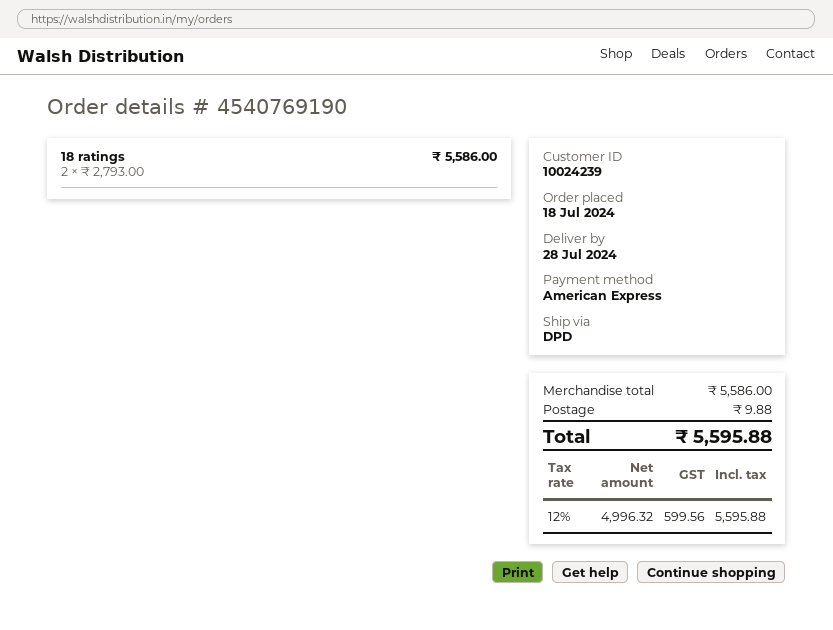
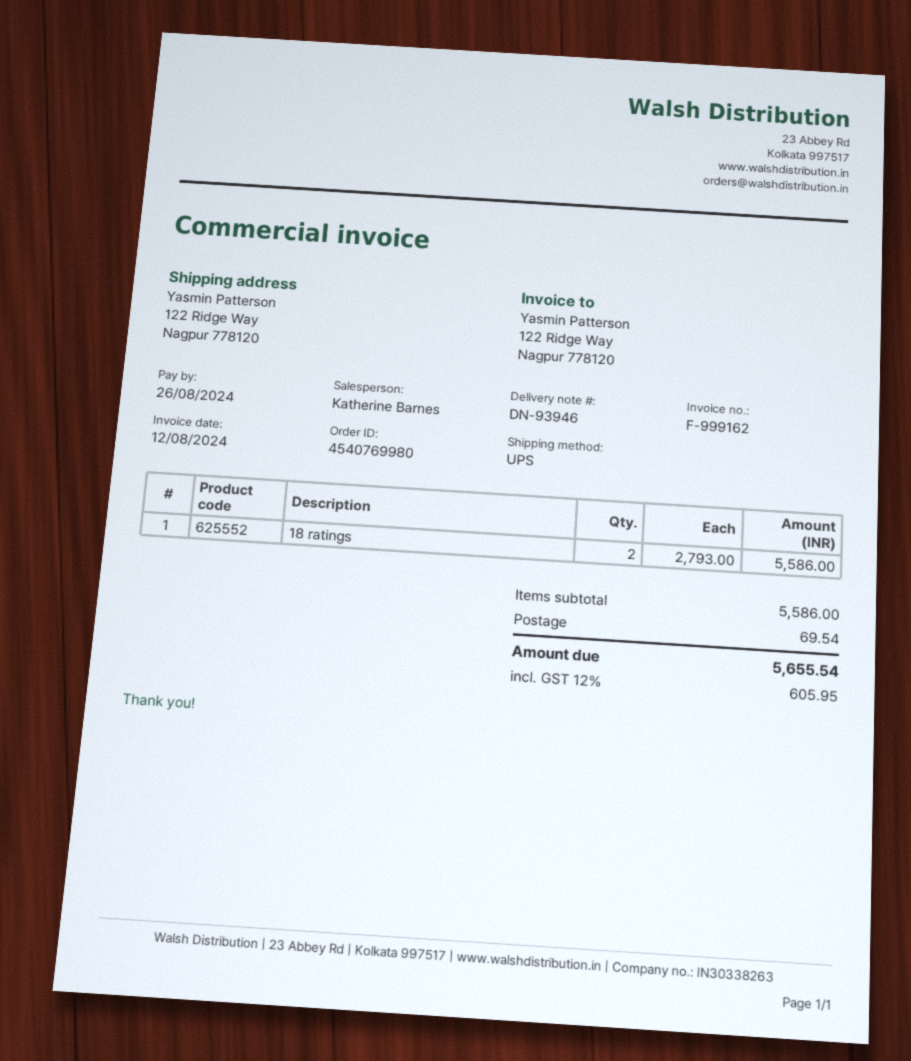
order number: 4540769190 -> 4540769980
shipping method: DPD -> UPS
shipping: 9.88 -> 69.54
tax: 12% = 599.56 -> 12% = 605.95
total: 5595.88 -> 5655.54

